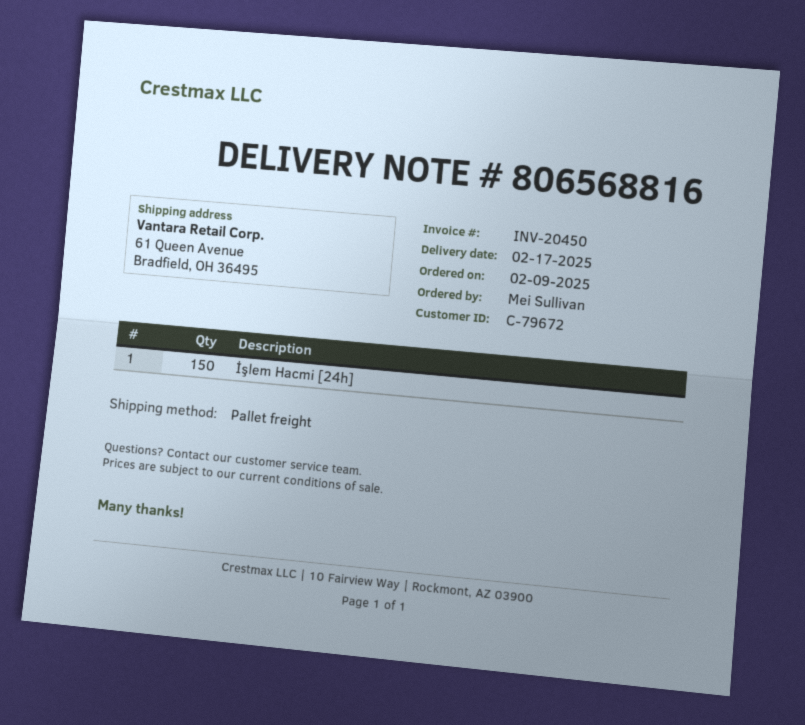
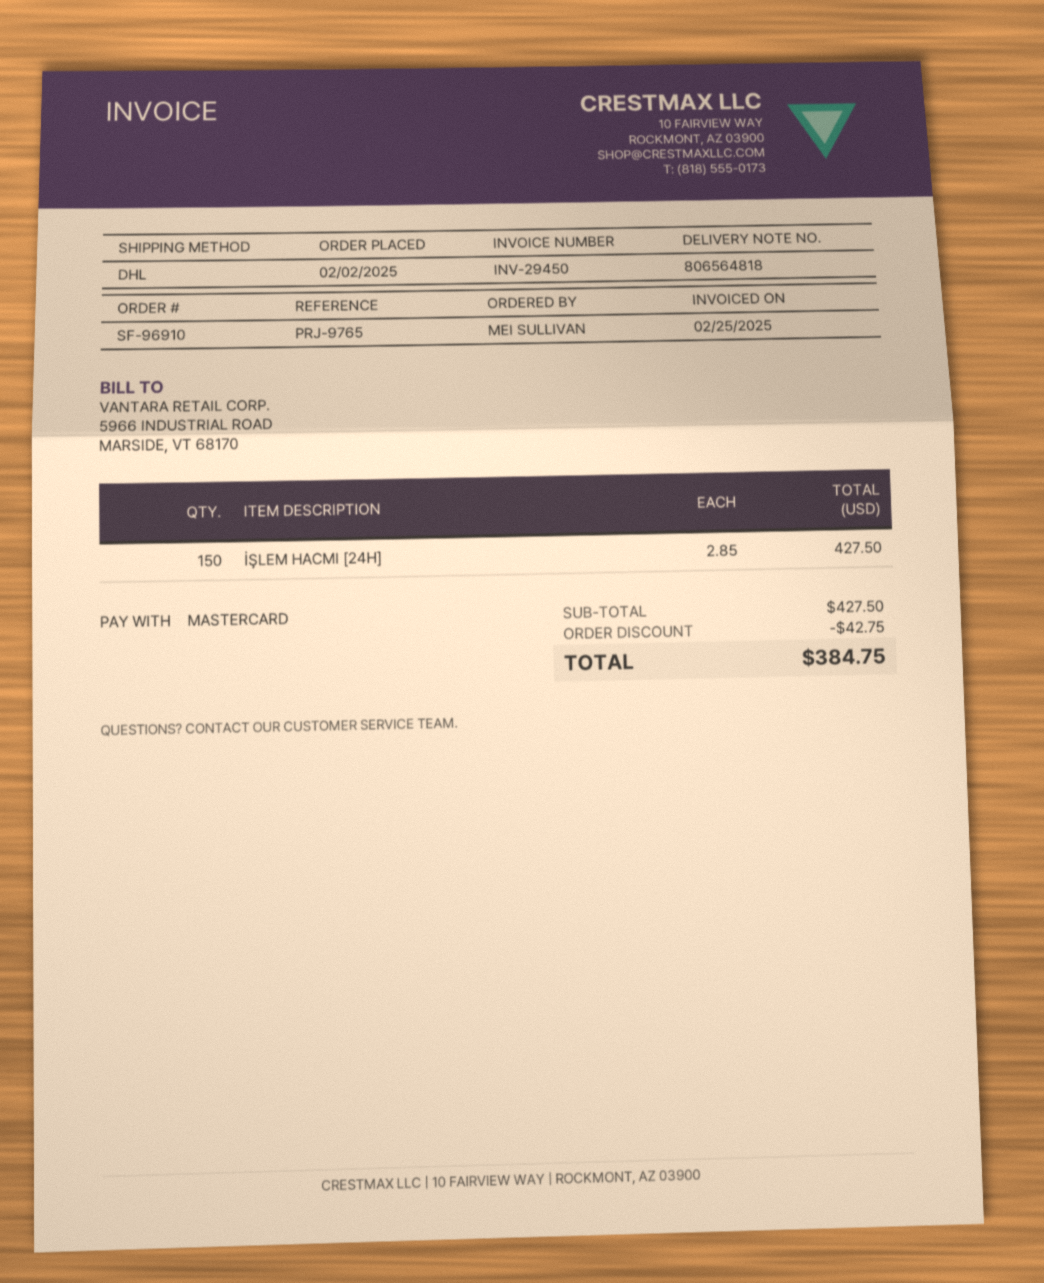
order date: 2025-02-09 -> 2025-02-02
delivery note number: 806568816 -> 806564818
invoice number: INV-20450 -> INV-29450
shipping method: pallet freight -> DHL

